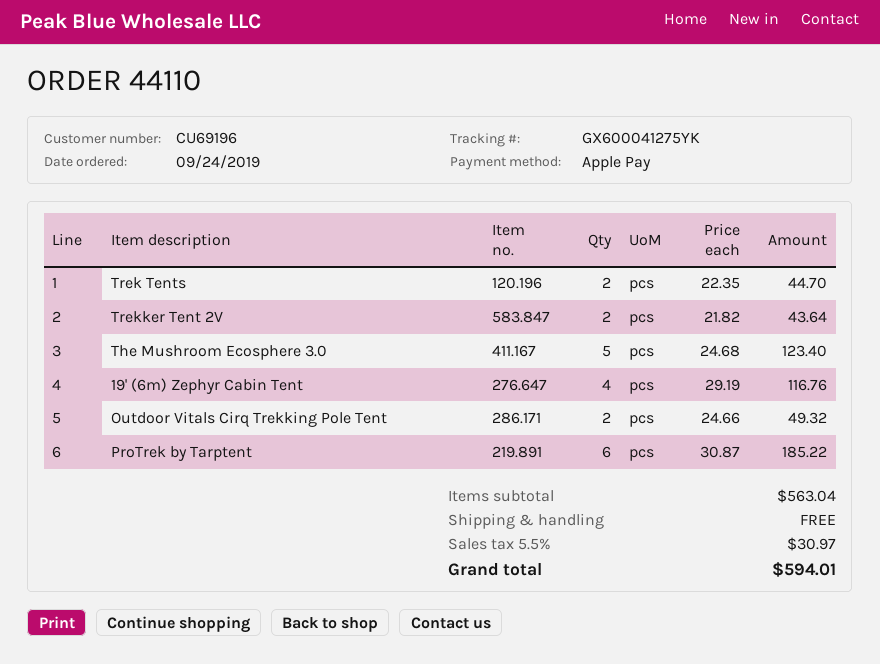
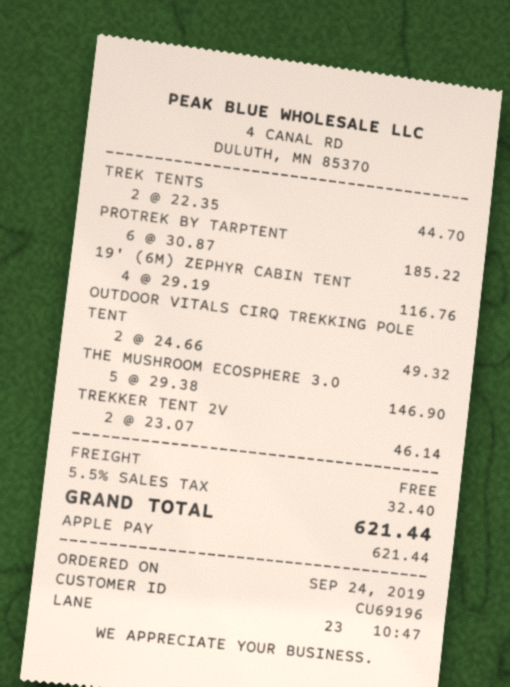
Trekker Tent 2V: 2 x 21.82 = 43.64 -> 2 x 23.07 = 46.14
The Mushroom Ecosphere 3.0: 5 x 24.68 = 123.40 -> 5 x 29.38 = 146.90
tax: 5.5% = 30.97 -> 5.5% = 32.40
total: 594.01 -> 621.44

